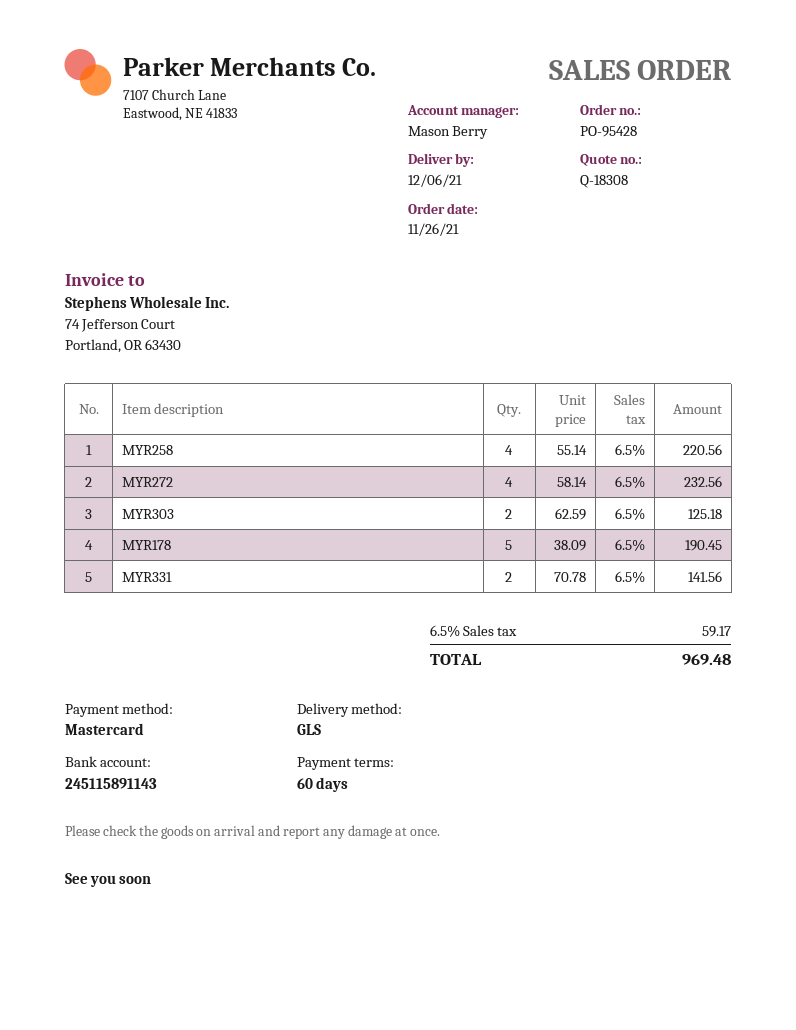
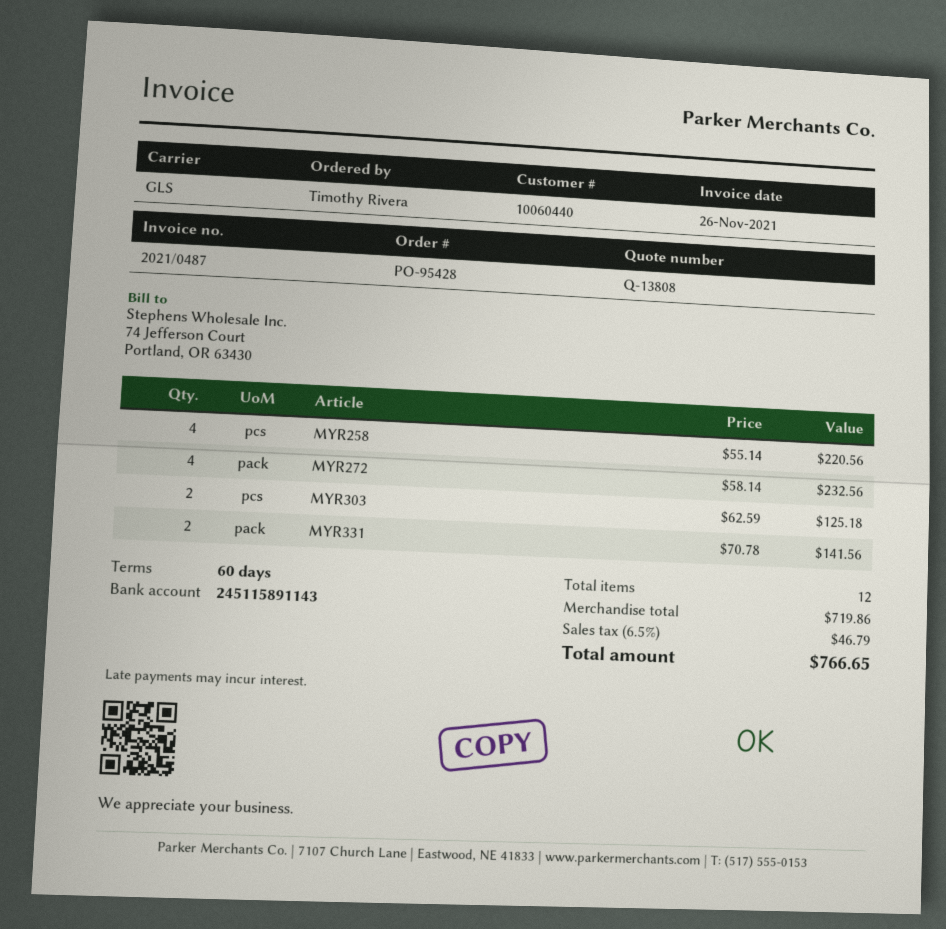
quote number: Q-18308 -> Q-13808
MYR178: 5 x 38.09 = 190.45 -> none
tax: 6.5% = 59.17 -> 6.5% = 46.79
total: 969.48 -> 766.65

